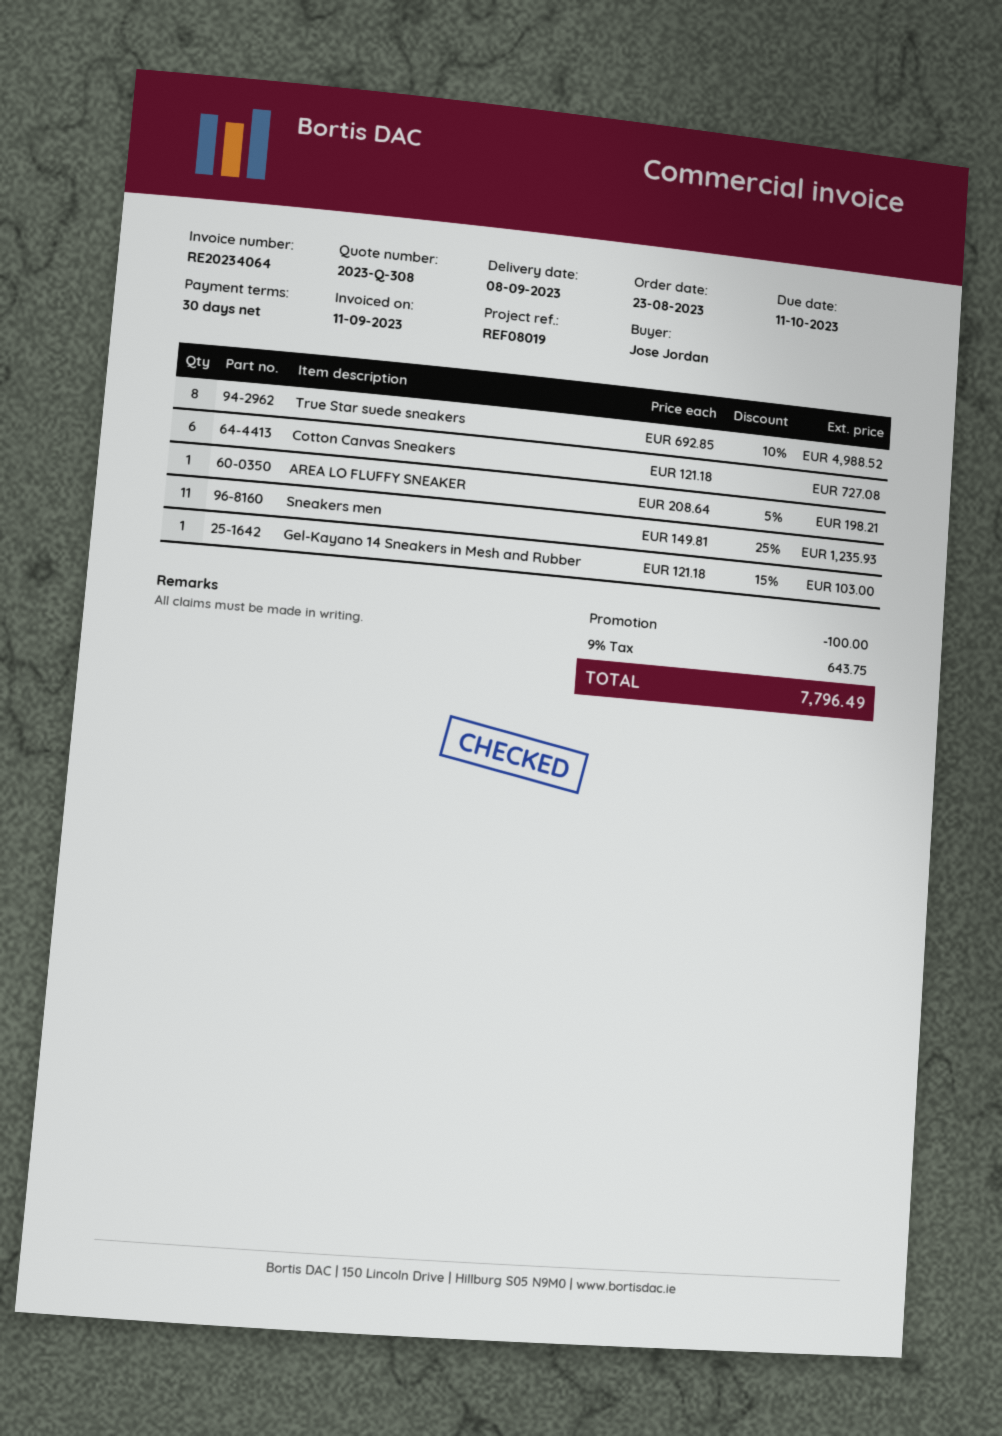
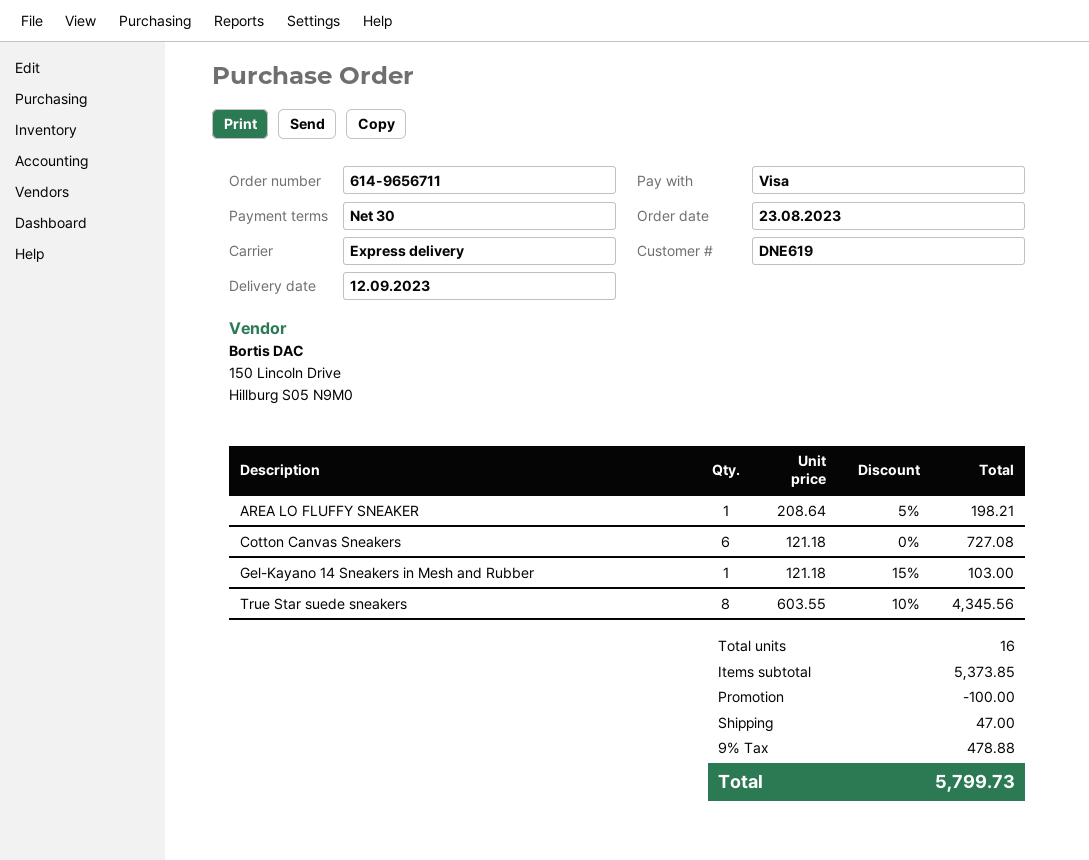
delivery date: 2023-09-08 -> 2023-09-12
True Star suede sneakers: 8 x 692.85 - 10% = 4988.52 -> 8 x 603.55 - 10% = 4345.56
Sneakers men: 11 x 149.81 - 25% = 1235.93 -> none
shipping: none -> 47.00
tax: 9% = 643.75 -> 9% = 478.88
total: 7796.49 -> 5799.73

